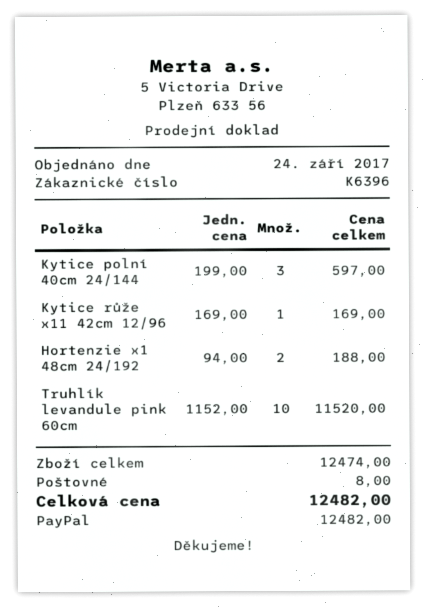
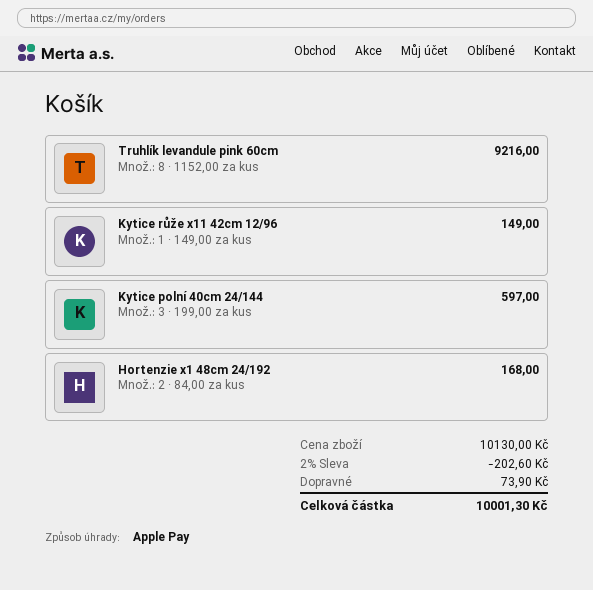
payment method: PayPal -> Apple Pay
Kytice růže x11 42cm 12/96: 1 x 169.00 = 169.00 -> 1 x 149.00 = 149.00
Hortenzie x1 48cm 24/192: 2 x 94.00 = 188.00 -> 2 x 84.00 = 168.00
Truhlík levandule pink 60cm: 10 x 1152.00 = 11520.00 -> 8 x 1152.00 = 9216.00
subtotal: 12474.00 -> 10130.00
discount: none -> 2% = 202.60
shipping: 8.00 -> 73.90
total: 12482.00 -> 10001.30

